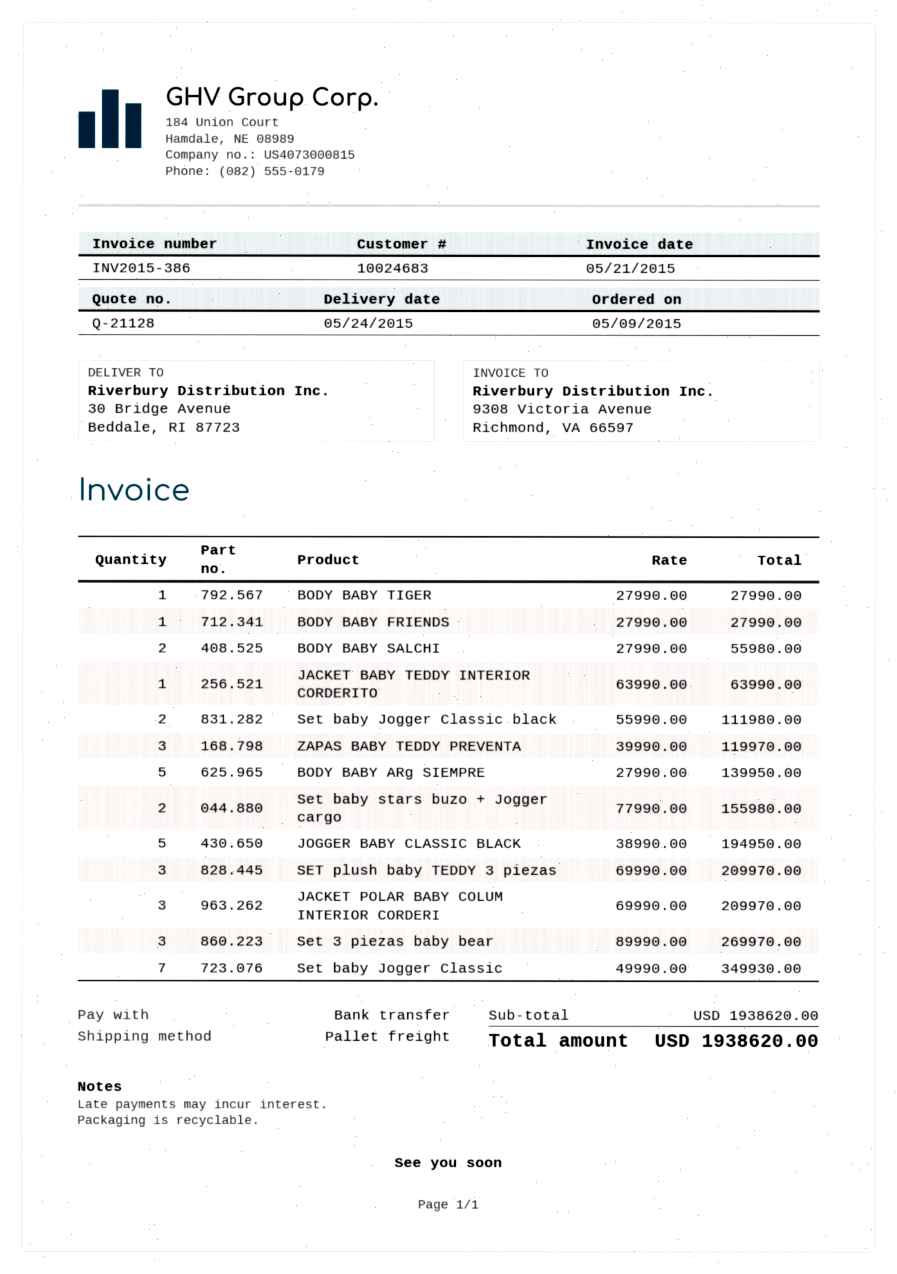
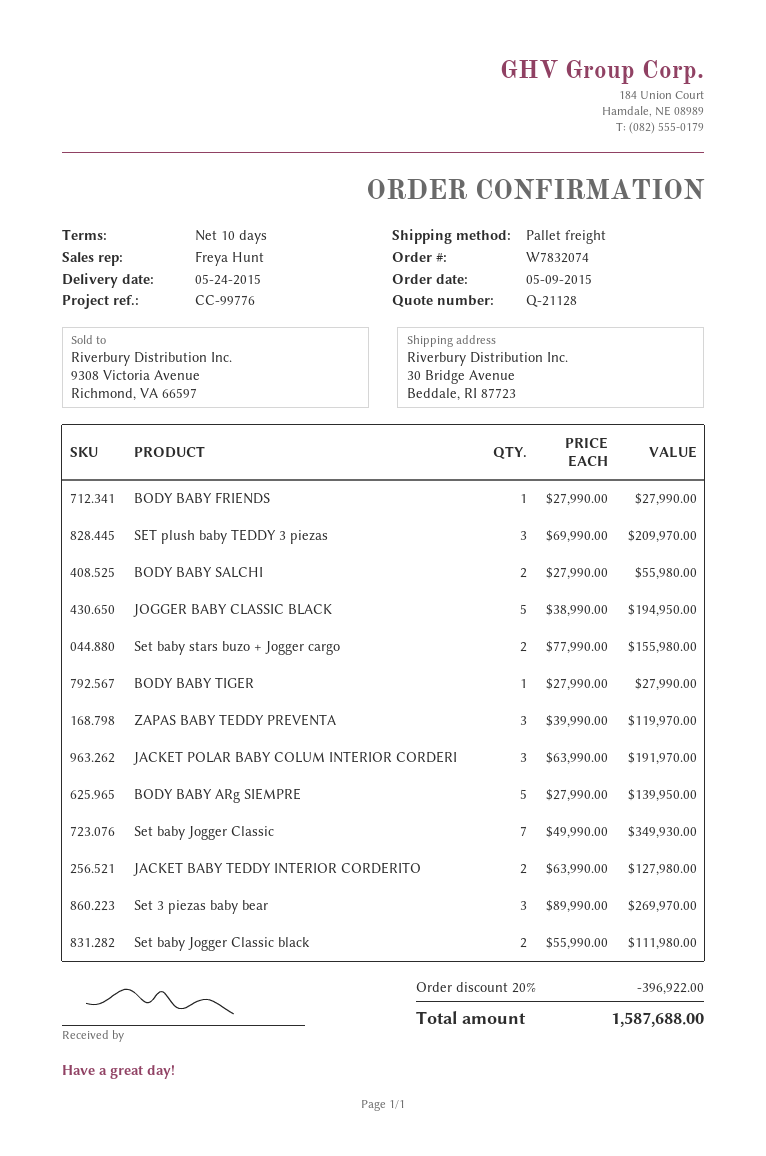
JACKET BABY TEDDY INTERIOR CORDERITO: 1 x 63990.00 = 63990.00 -> 2 x 63990.00 = 127980.00
JACKET POLAR BABY COLUM INTERIOR CORDERI: 3 x 69990.00 = 209970.00 -> 3 x 63990.00 = 191970.00
discount: none -> 20% = 396922.00
total: 1938620.00 -> 1587688.00

